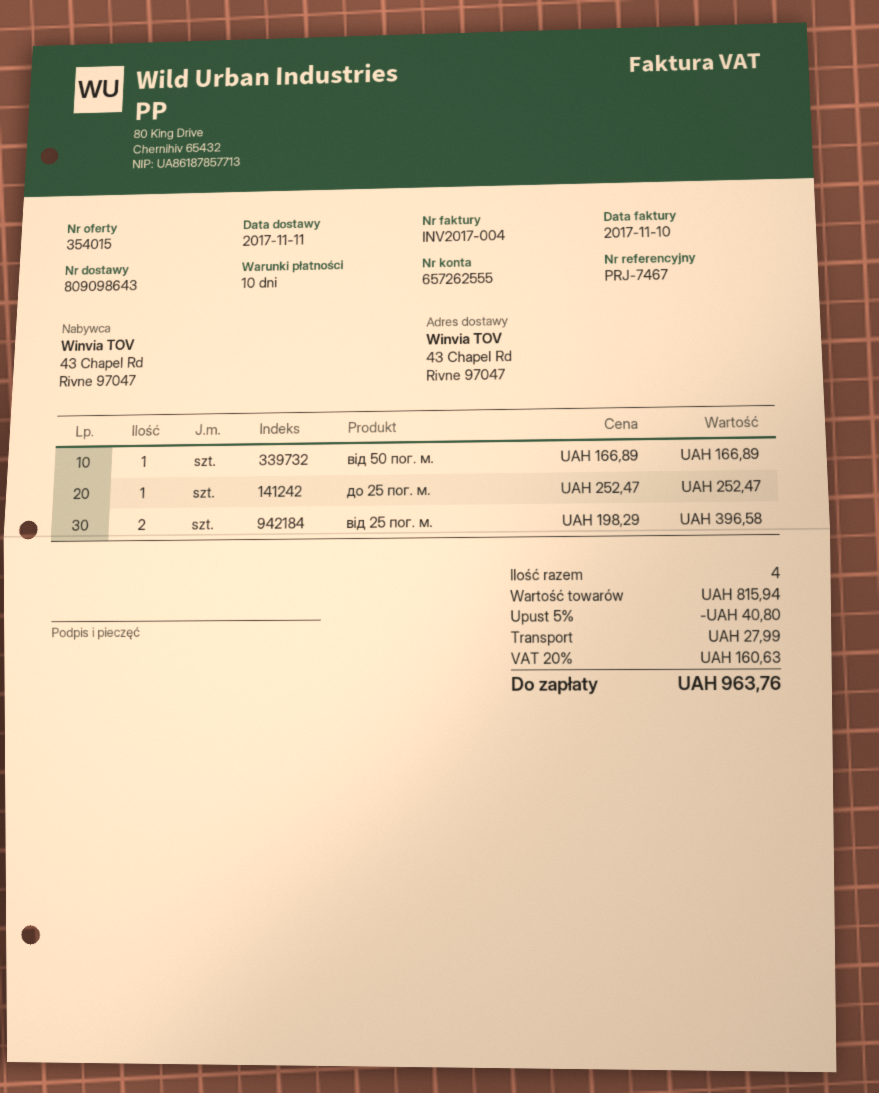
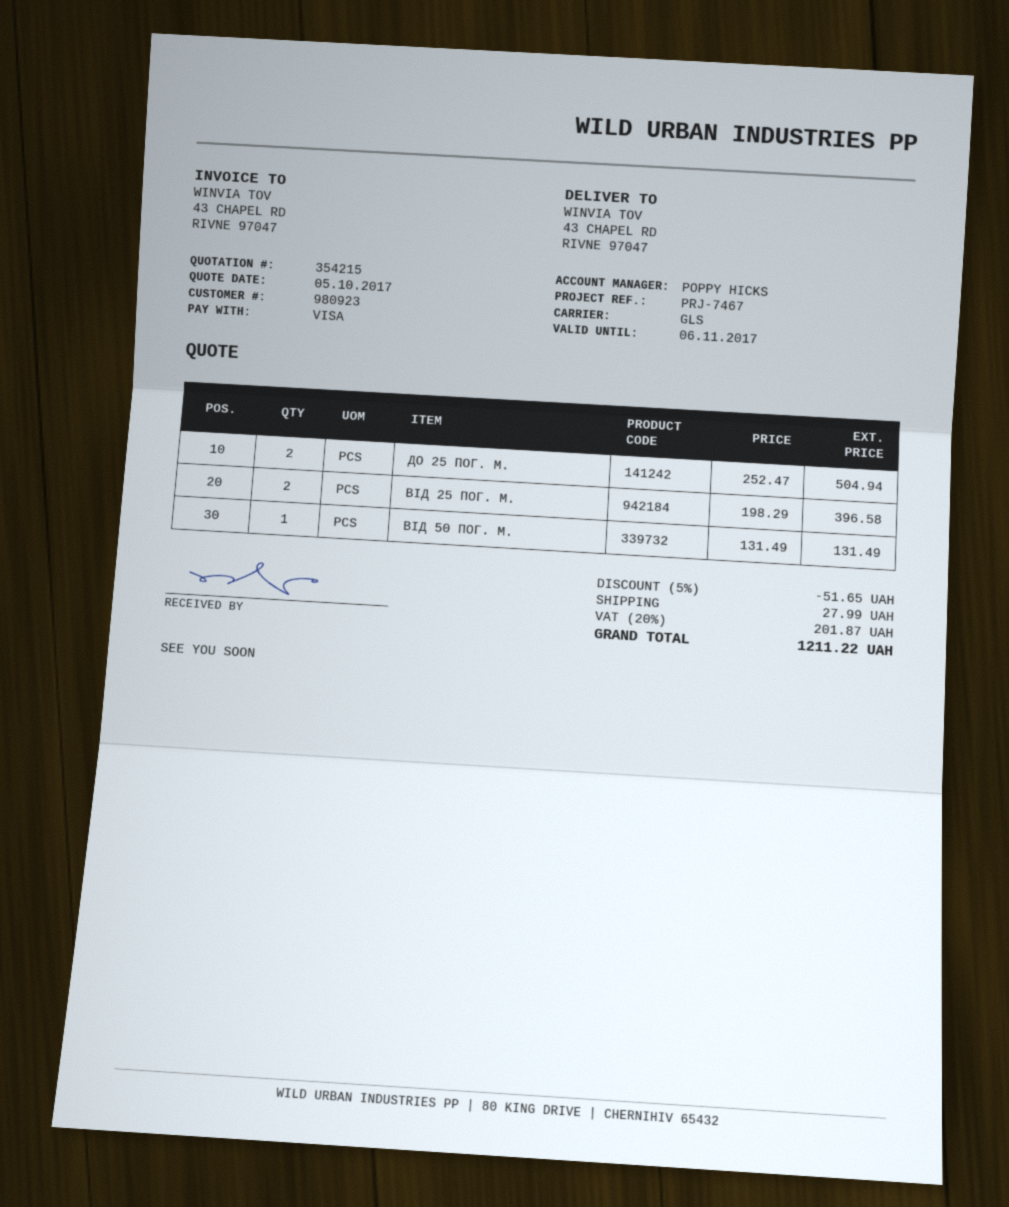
quote number: 354015 -> 354215
від 50 пог. м.: 1 x 166.89 = 166.89 -> 1 x 131.49 = 131.49
до 25 пог. м.: 1 x 252.47 = 252.47 -> 2 x 252.47 = 504.94
discount: 5% = 40.80 -> 5% = 51.65
tax: 20% = 160.63 -> 20% = 201.87
total: 963.76 -> 1211.22

